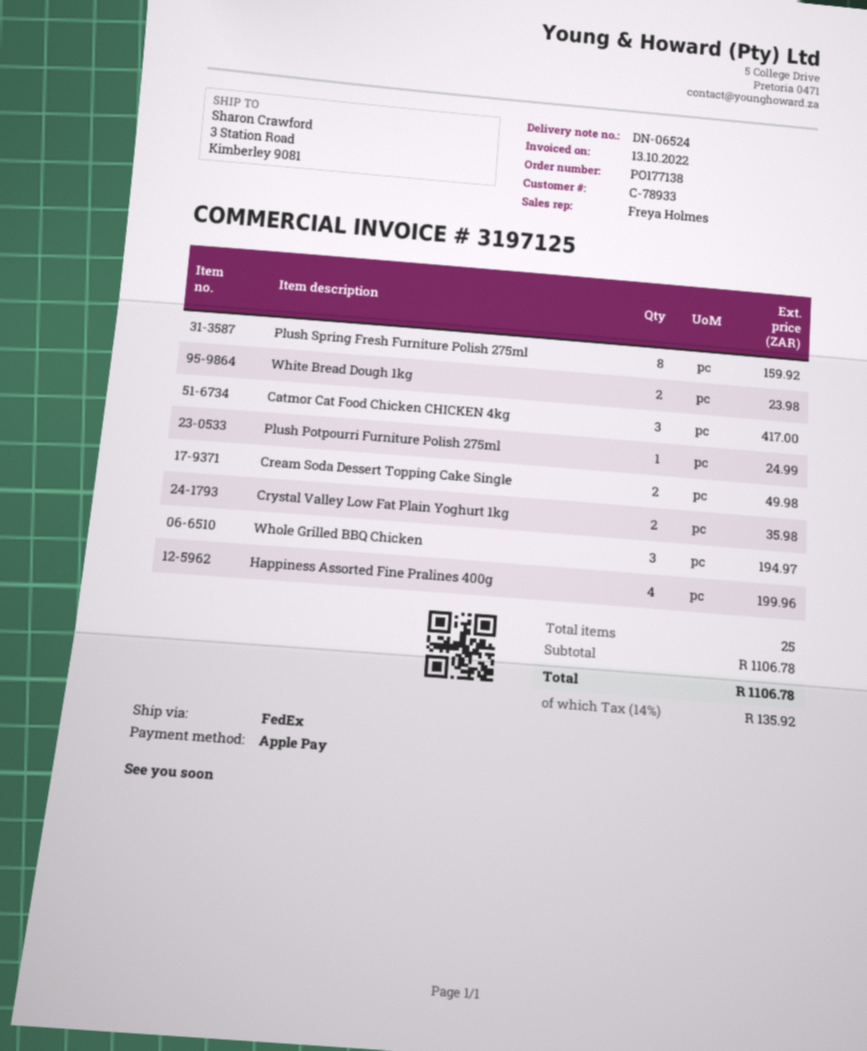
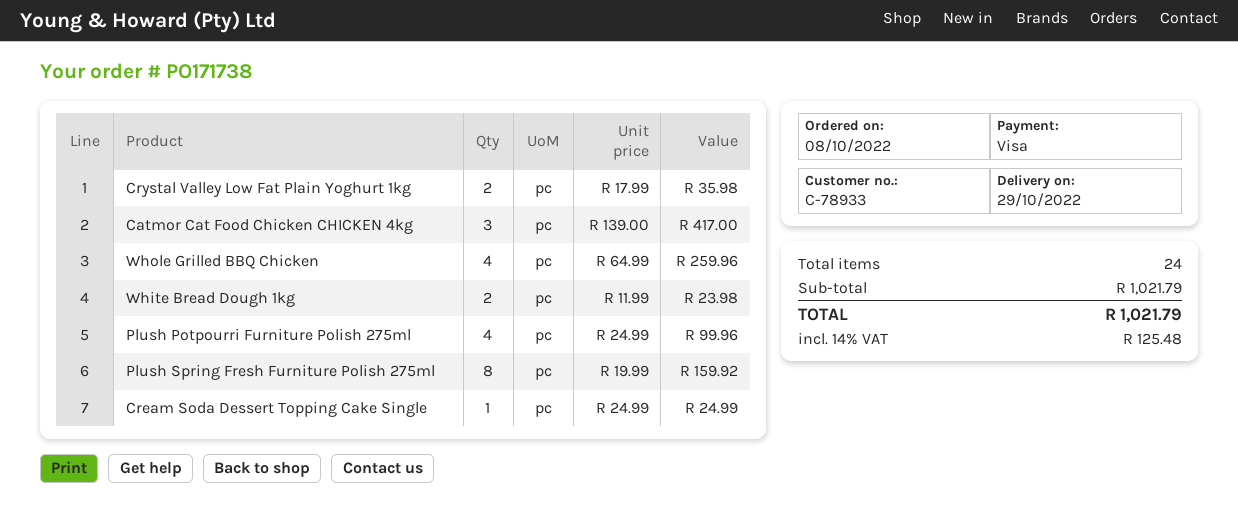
order number: PO177138 -> PO171738
payment method: Apple Pay -> Visa
Plush Potpourri Furniture Polish 275ml: 1 for 24.99 -> 4 for 99.96
Cream Soda Dessert Topping Cake Single: 2 for 49.98 -> 1 for 24.99
Whole Grilled BBQ Chicken: 3 for 194.97 -> 4 for 259.96
Happiness Assorted Fine Pralines 400g: 4 for 199.96 -> none
total quantity: 25 -> 24
subtotal: 1106.78 -> 1021.79
tax: 14% = 135.92 -> 14% = 125.48
total: 1106.78 -> 1021.79

